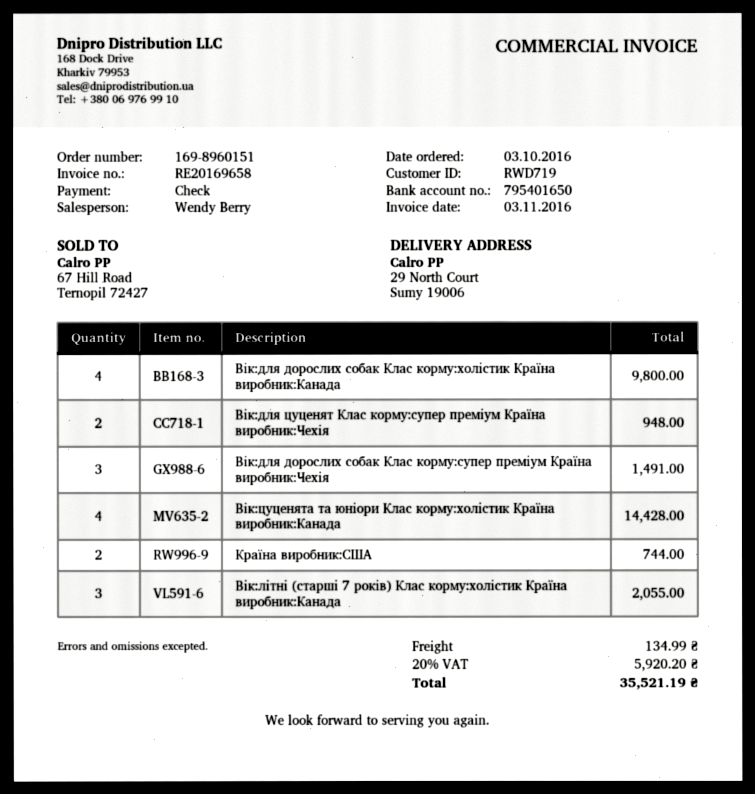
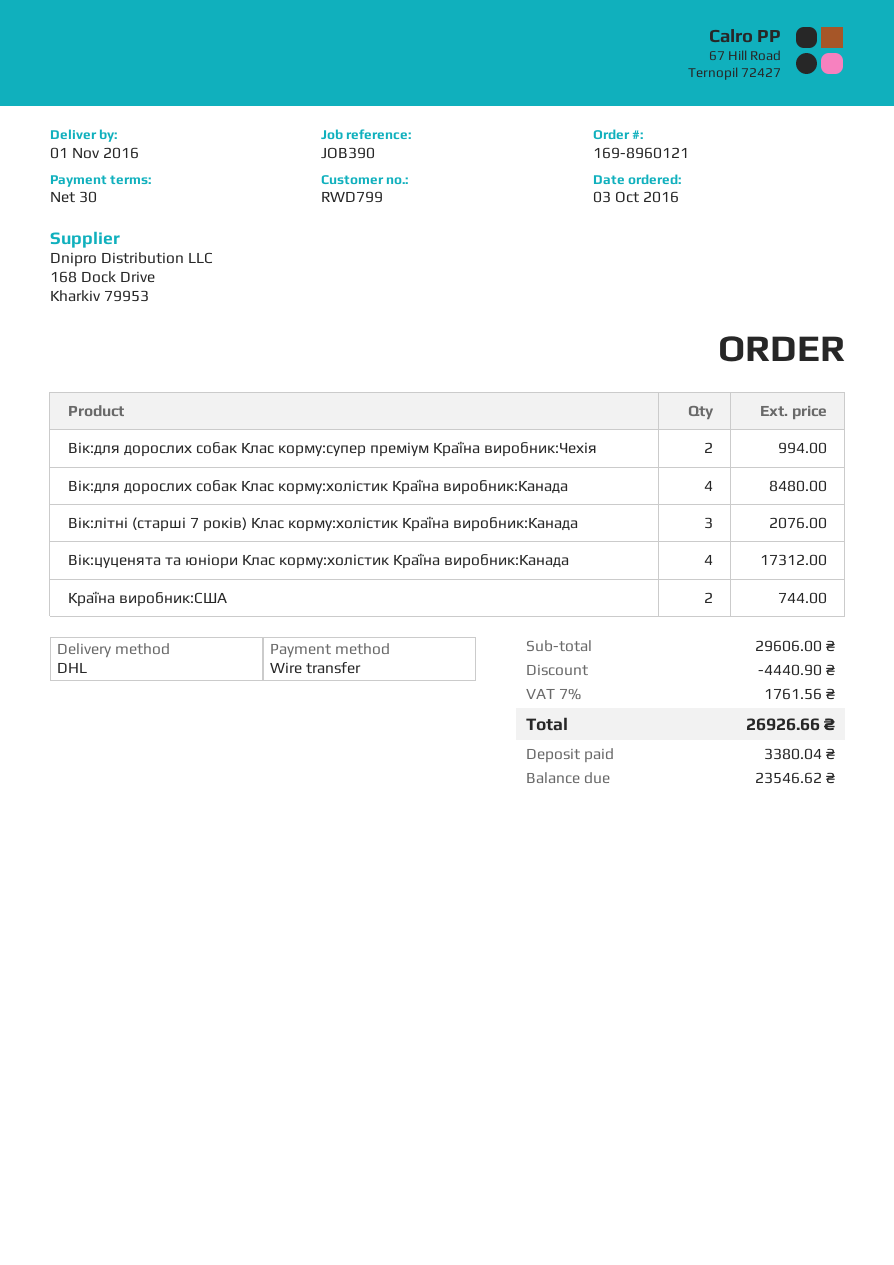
order number: 169-8960151 -> 169-8960121
customer number: RWD719 -> RWD799
payment method: cheque -> bank transfer
Вік:для дорослих собак Клас корму:холістик Країна виробник:Канада: 4 for 9800.00 -> 4 for 8480.00
Вік:для цуценят Клас корму:супер преміум Країна виробник:Чехія: 2 for 948.00 -> none
Вік:для дорослих собак Клас корму:супер преміум Країна виробник:Чехія: 3 for 1491.00 -> 2 for 994.00
Вік:цуценята та юніори Клас корму:холістик Країна виробник:Канада: 4 for 14428.00 -> 4 for 17312.00
Вік:літні (старші 7 років) Клас корму:холістик Країна виробник:Канада: 3 for 2055.00 -> 3 for 2076.00
discount: none -> 4440.90
shipping: 134.99 -> none
tax: 20% = 5920.20 -> 7% = 1761.56
total: 35521.19 -> 26926.66

